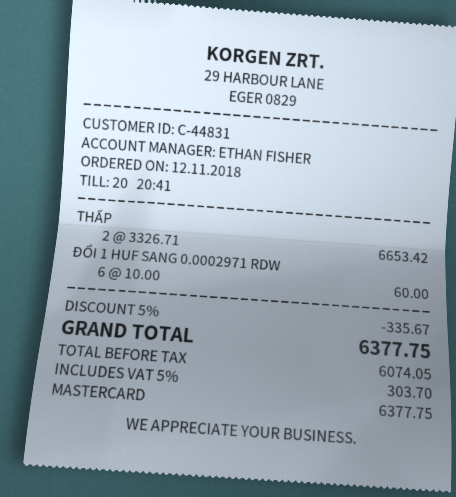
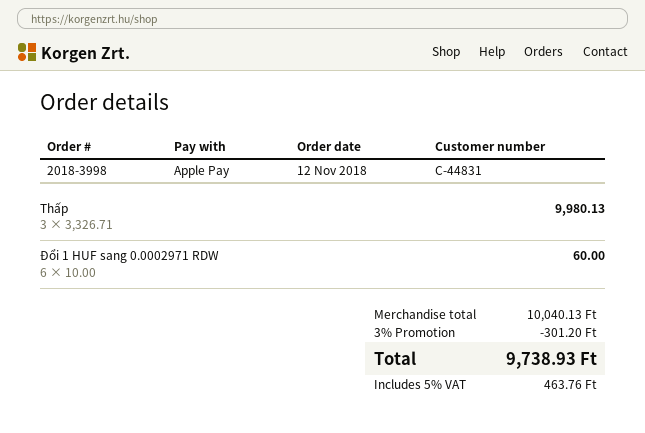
payment method: Mastercard -> Apple Pay
THẤP: 2 x 3326.71 = 6653.42 -> 3 x 3326.71 = 9980.13
discount: 5% = 335.67 -> 3% = 301.20
tax: 5% = 303.70 -> 5% = 463.76
total: 6377.75 -> 9738.93

